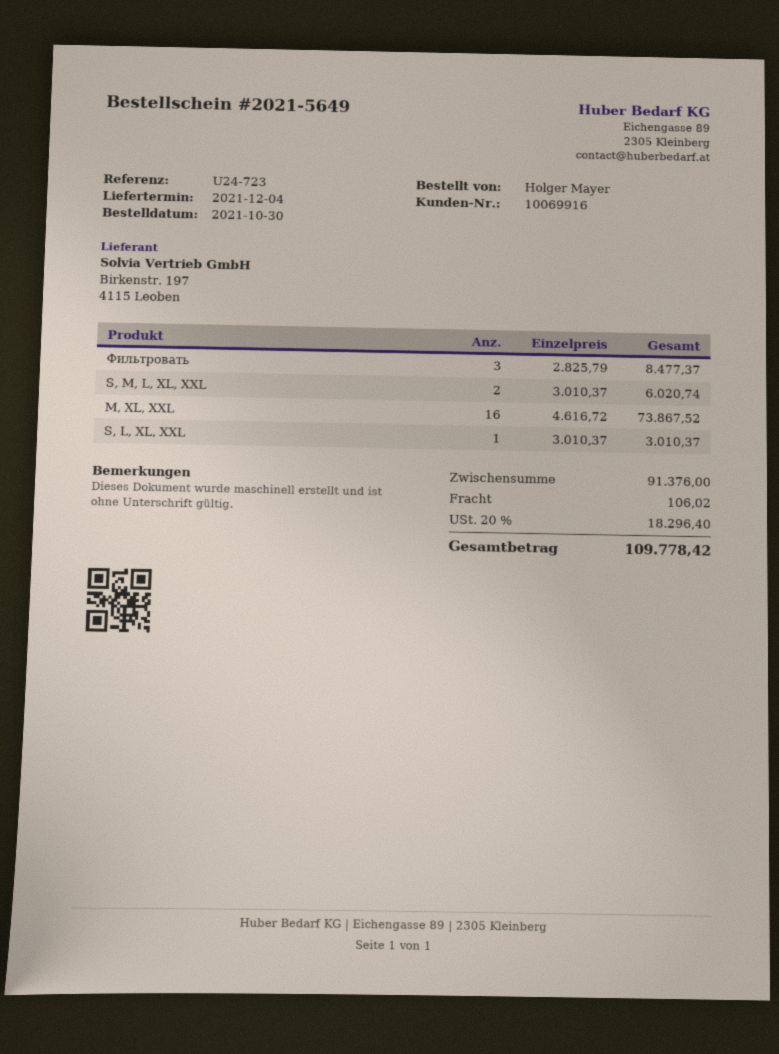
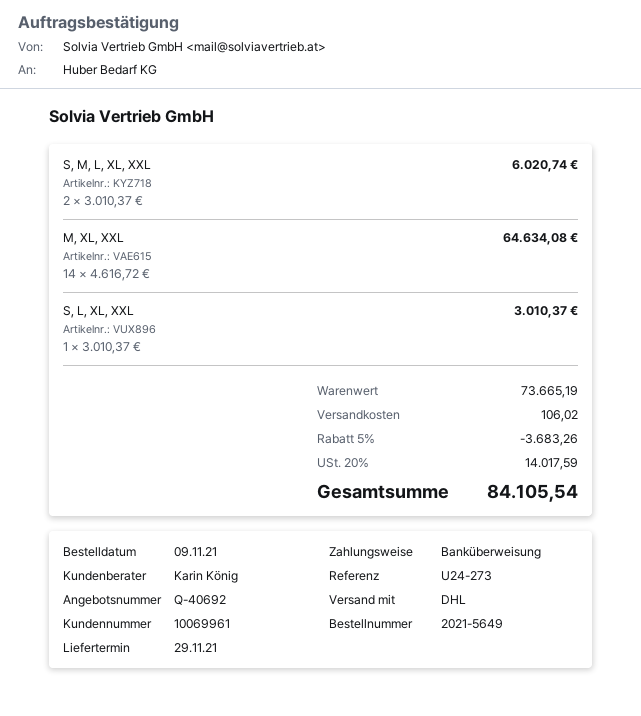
order date: 2021-10-30 -> 2021-11-09
delivery date: 2021-12-04 -> 2021-11-29
customer number: 10069916 -> 10069961
reference: U24-723 -> U24-273
Фильтровать: 3 x 2825.79 = 8477.37 -> none
M, XL, XXL: 16 x 4616.72 = 73867.52 -> 14 x 4616.72 = 64634.08
subtotal: 91376.00 -> 73665.19
discount: none -> 5% = 3683.26
tax: 20% = 18296.40 -> 20% = 14017.59
total: 109778.42 -> 84105.54

